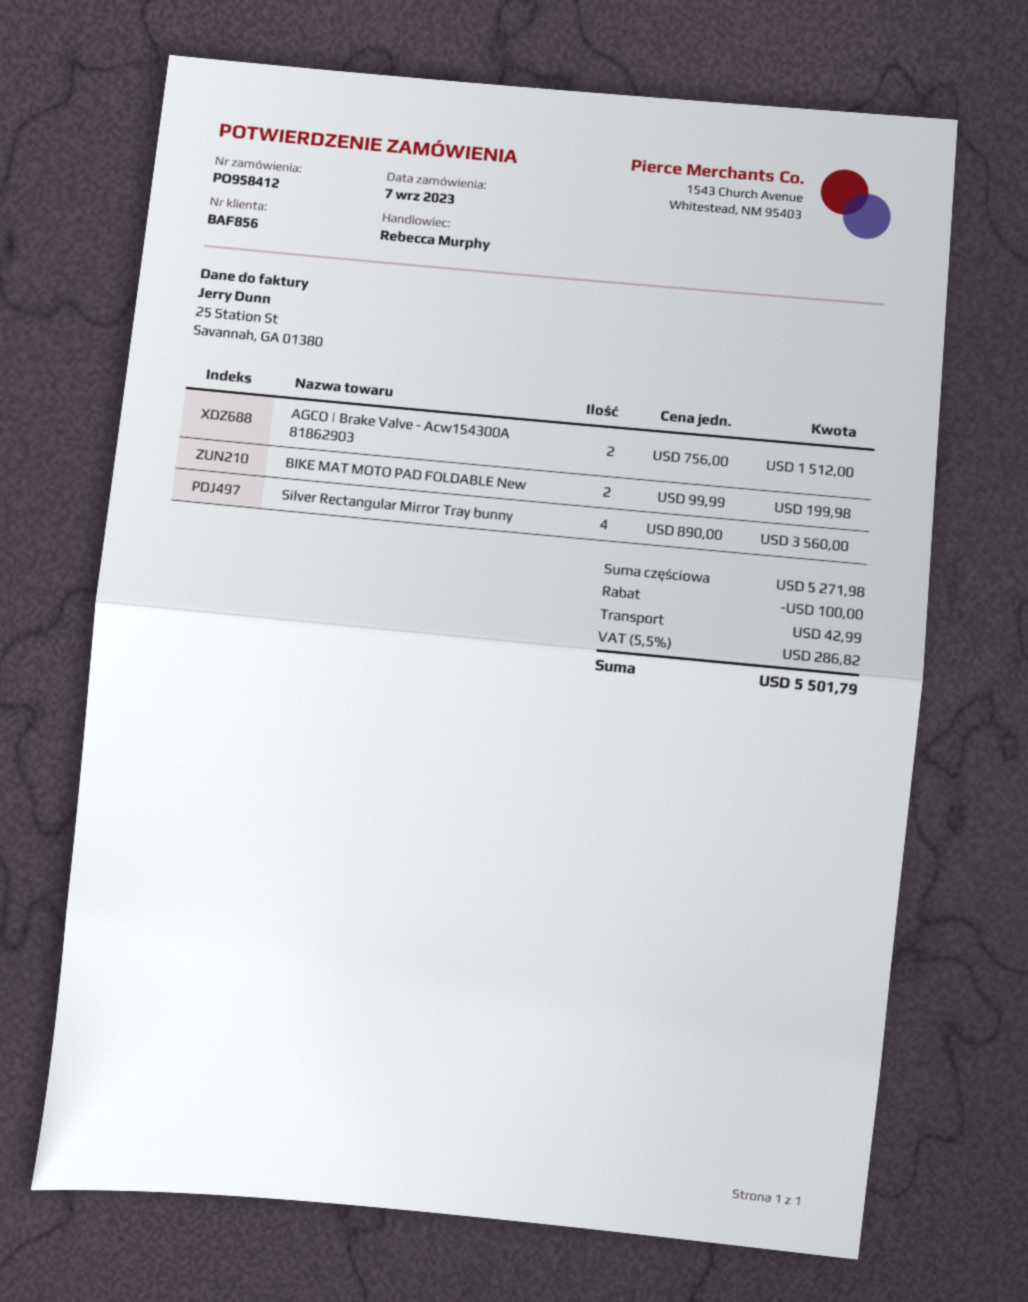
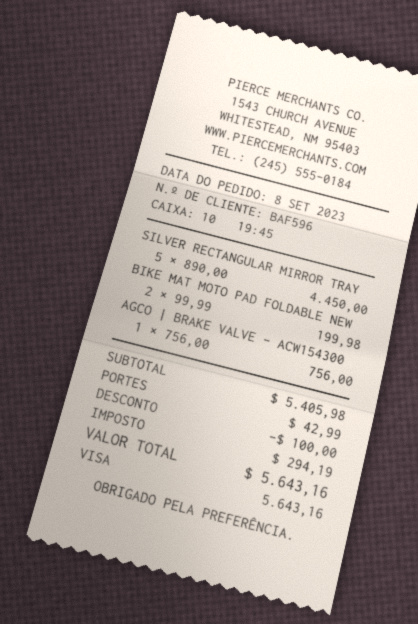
order date: 2023-09-07 -> 2023-09-08
customer number: BAF856 -> BAF596
AGCO | Brake Valve - Acw154300A 81862903: 2 x 756.00 = 1512.00 -> 1 x 756.00 = 756.00
Silver Rectangular Mirror Tray bunny: 4 x 890.00 = 3560.00 -> 5 x 890.00 = 4450.00
subtotal: 5271.98 -> 5405.98
tax: 286.82 -> 294.19
total: 5501.79 -> 5643.16

